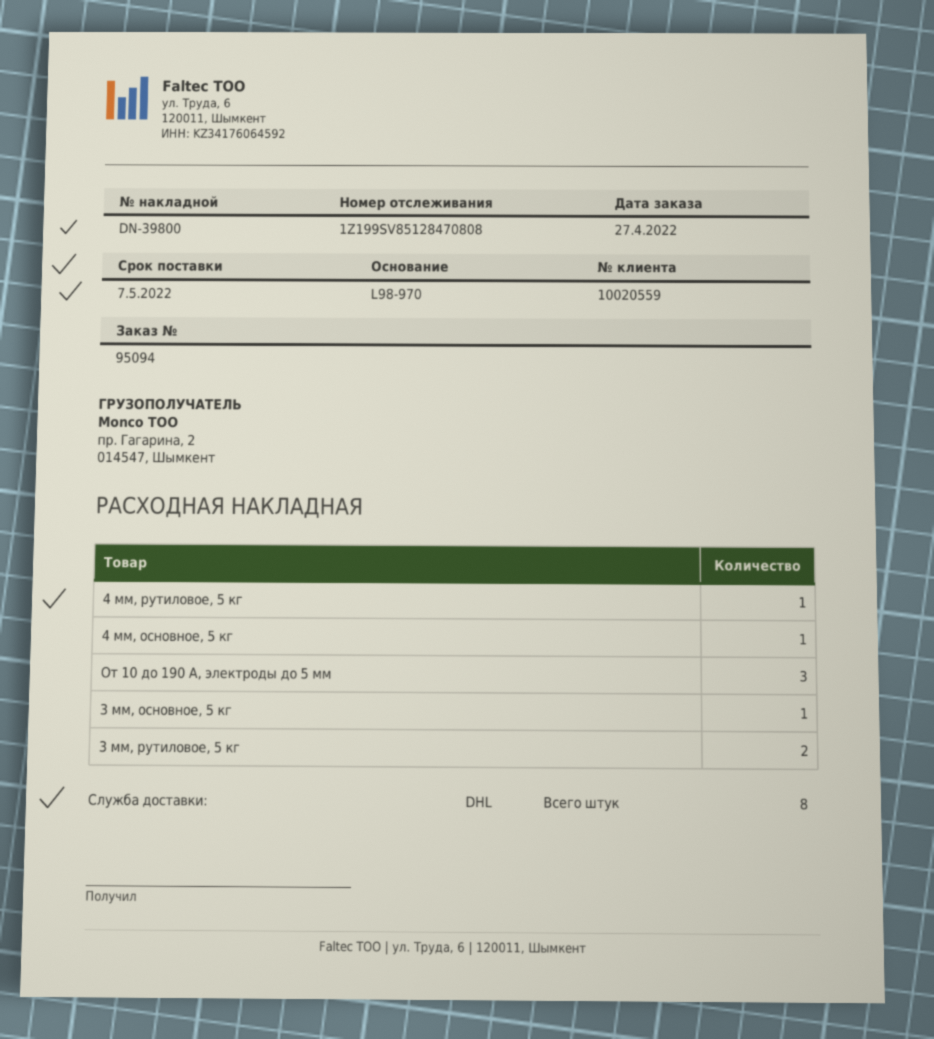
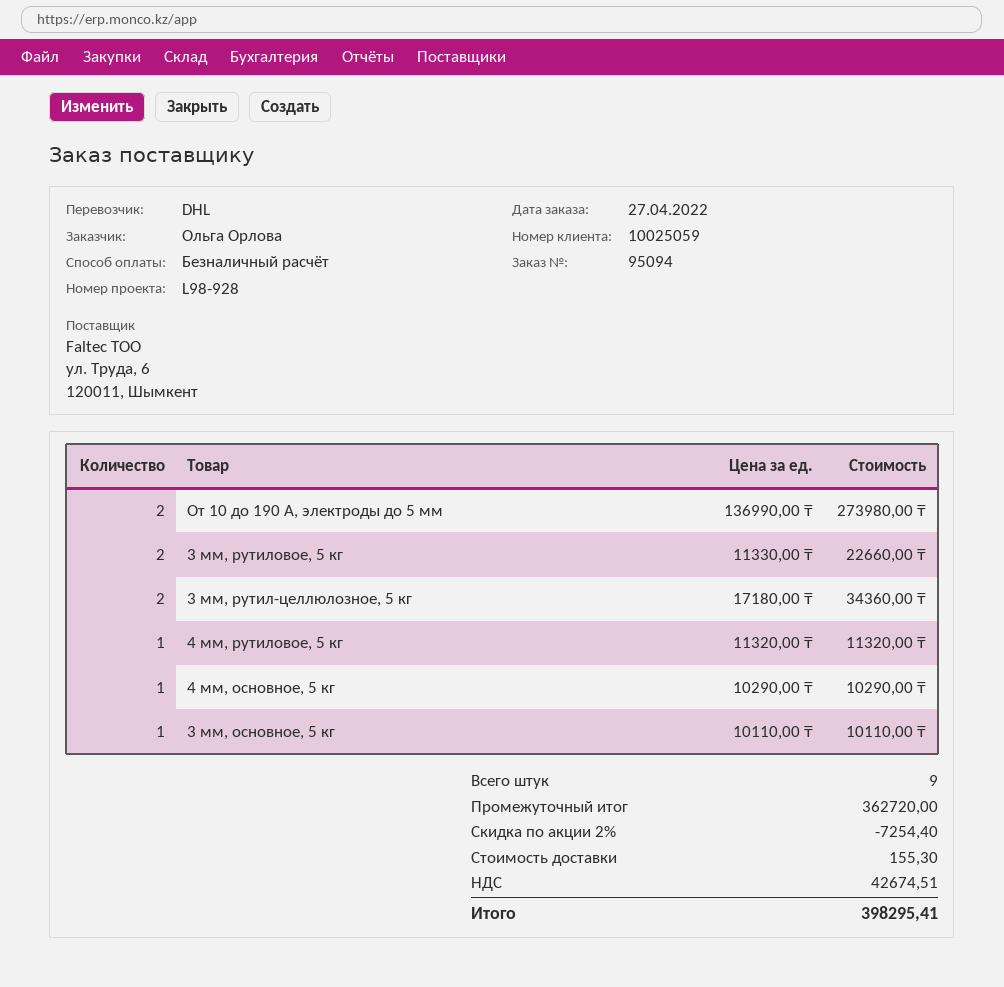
customer number: 10020559 -> 10025059
reference: L98-970 -> L98-928
От 10 до 190 А, электроды до 5 мм: 3 -> 2
3 мм, рутил-целлюлозное, 5 кг: none -> 2
total quantity: 8 -> 9

